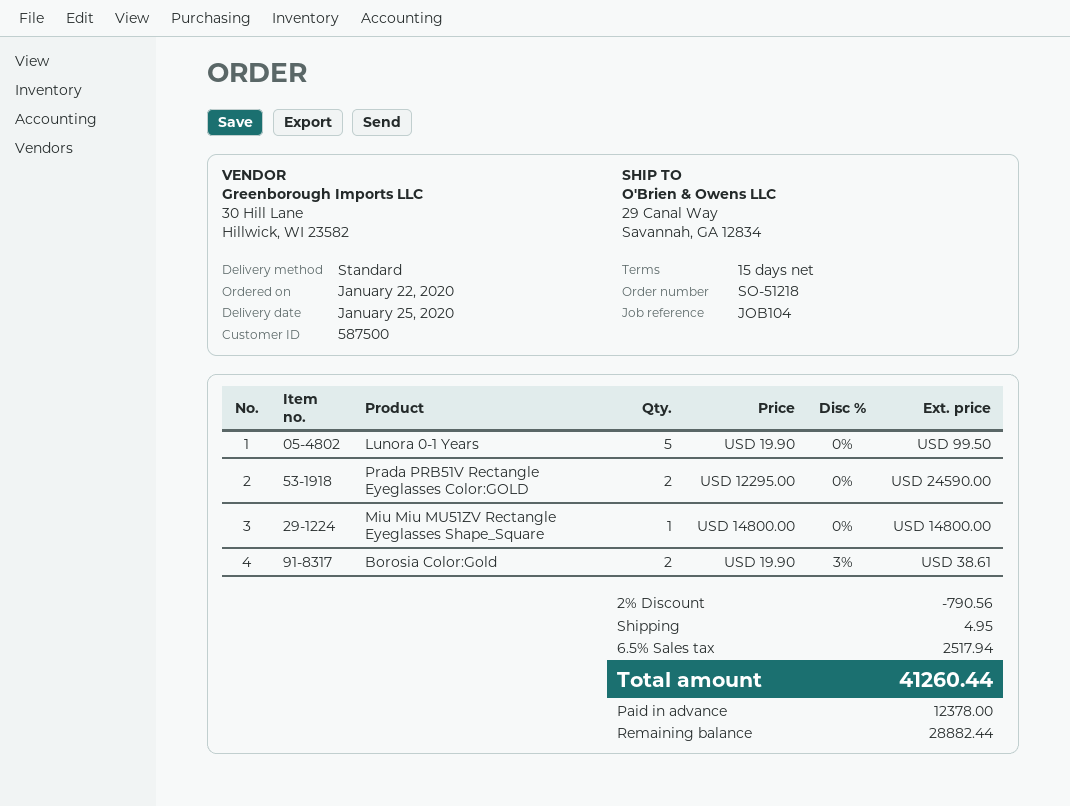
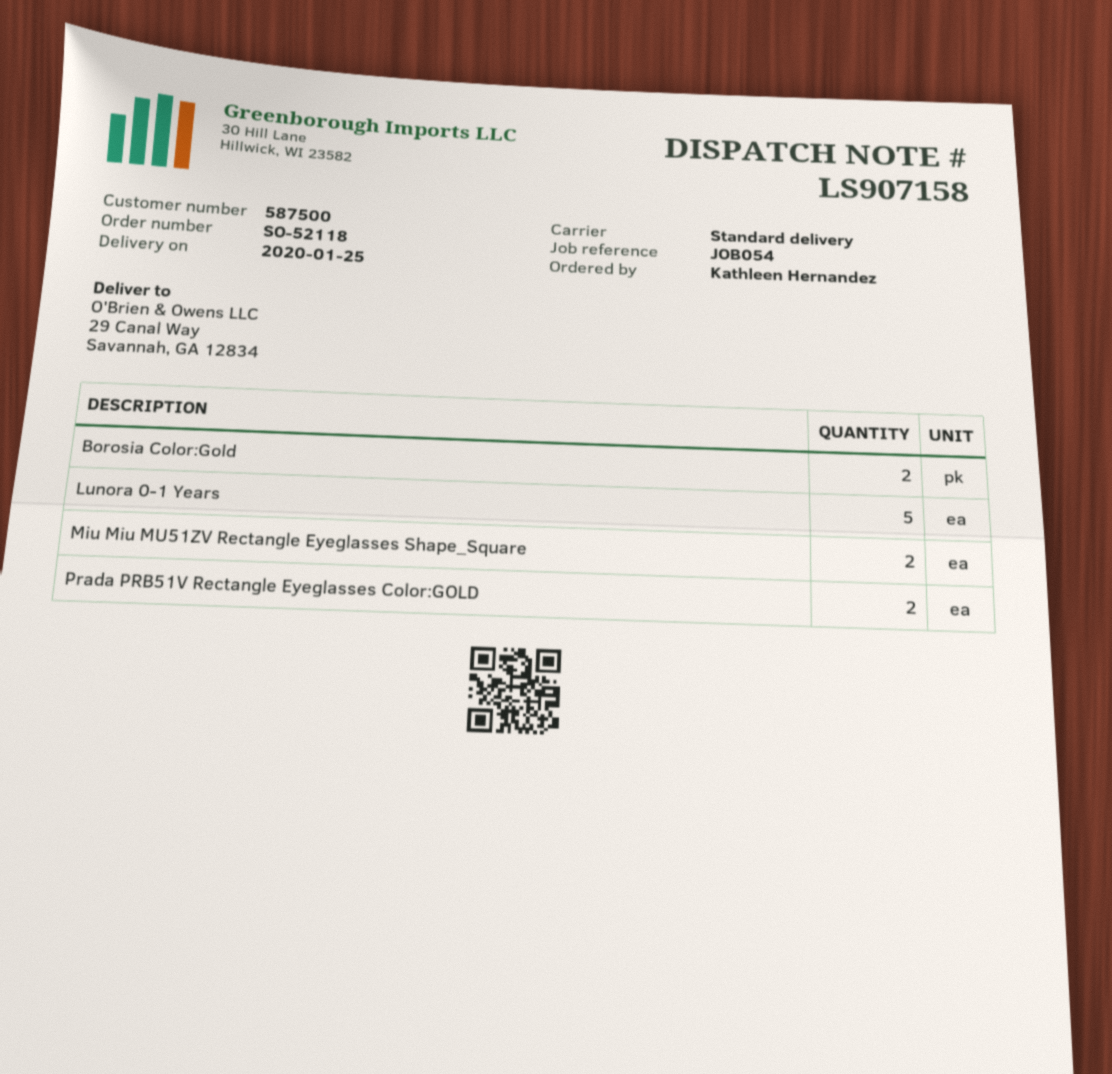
order number: SO-51218 -> SO-52118
reference: JOB104 -> JOB054
Miu Miu MU51ZV Rectangle Eyeglasses Shape_Square: 1 -> 2

